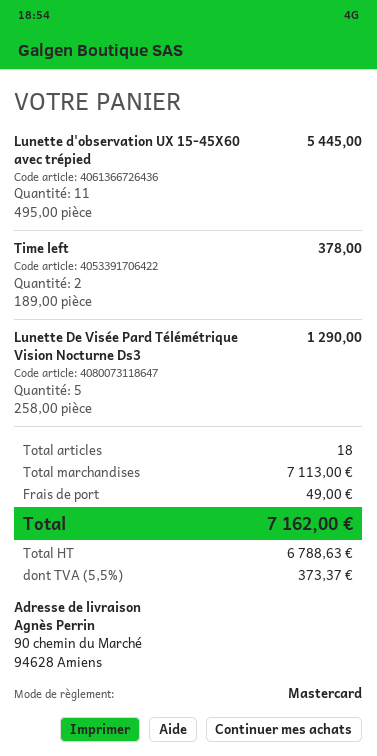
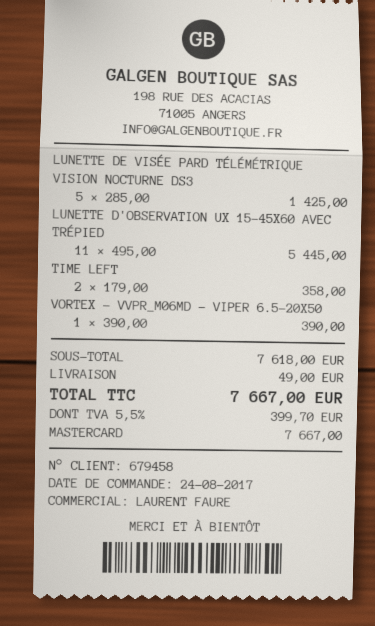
Time left: 2 x 189.00 = 378.00 -> 2 x 179.00 = 358.00
Lunette De Visée Pard Télémétrique Vision Nocturne Ds3: 5 x 258.00 = 1290.00 -> 5 x 285.00 = 1425.00
VORTEX - VVPR_M06MD - VIPER 6.5-20X50: none -> 1 x 390.00 = 390.00
subtotal: 7113.00 -> 7618.00
tax: 5.5% = 373.37 -> 5.5% = 399.70
total: 7162.00 -> 7667.00

